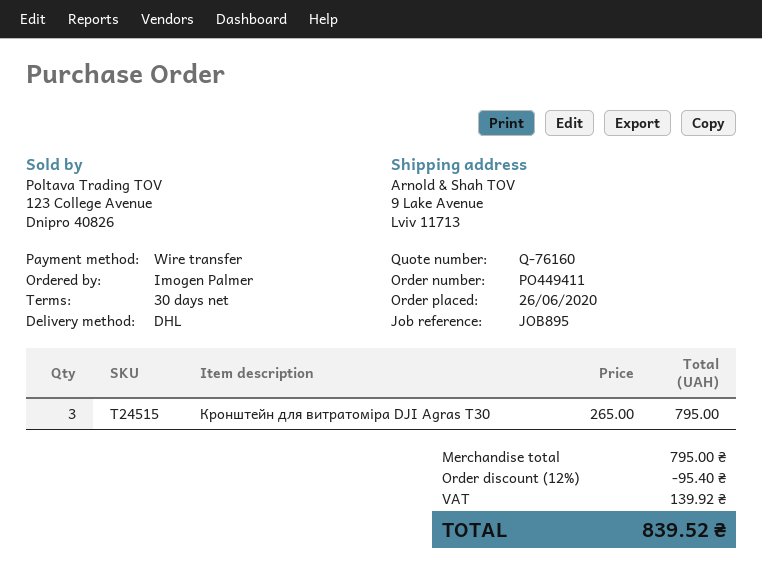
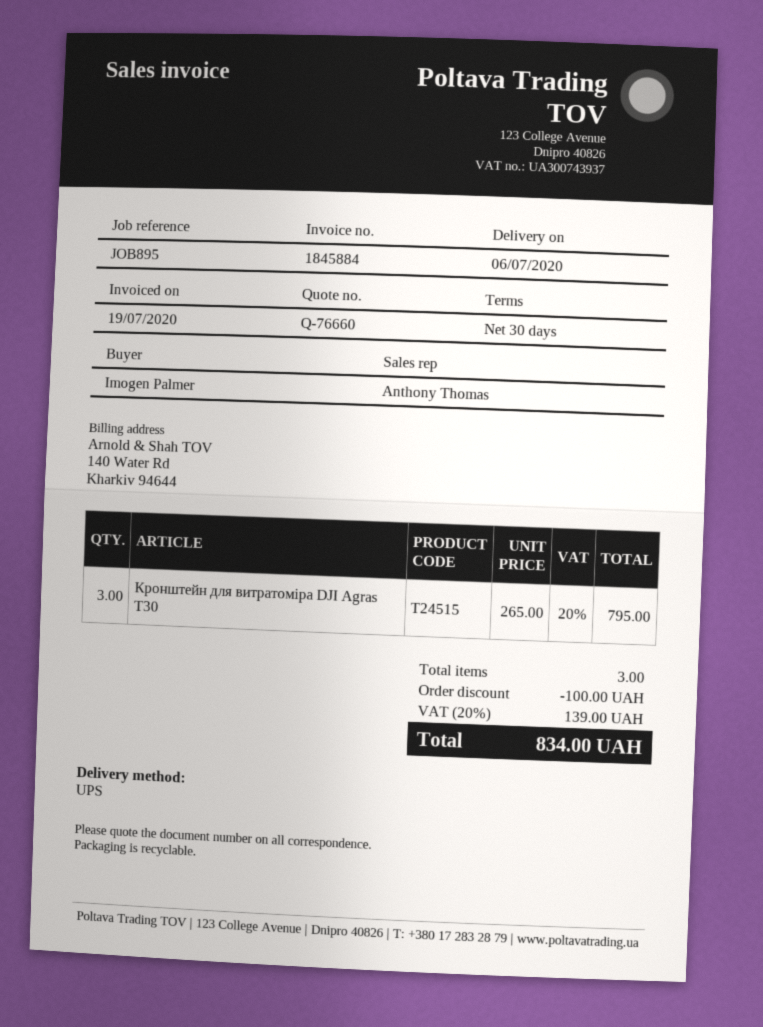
quote number: Q-76160 -> Q-76660
shipping method: DHL -> UPS
discount: 95.40 -> 100.00
tax: 139.92 -> 139.00
total: 839.52 -> 834.00

